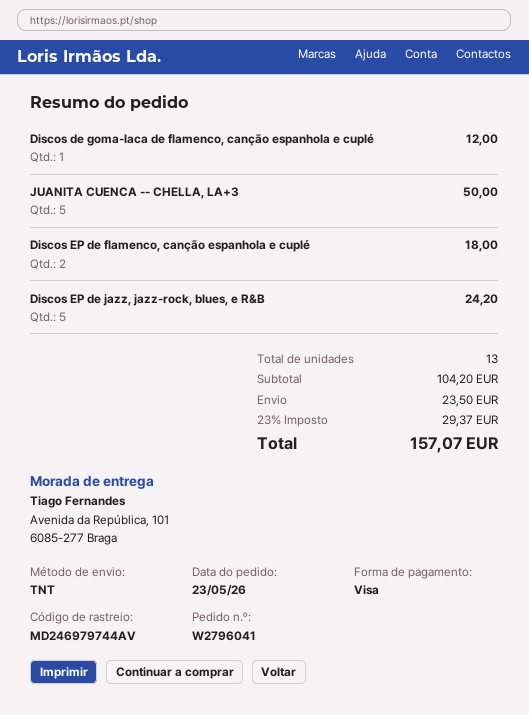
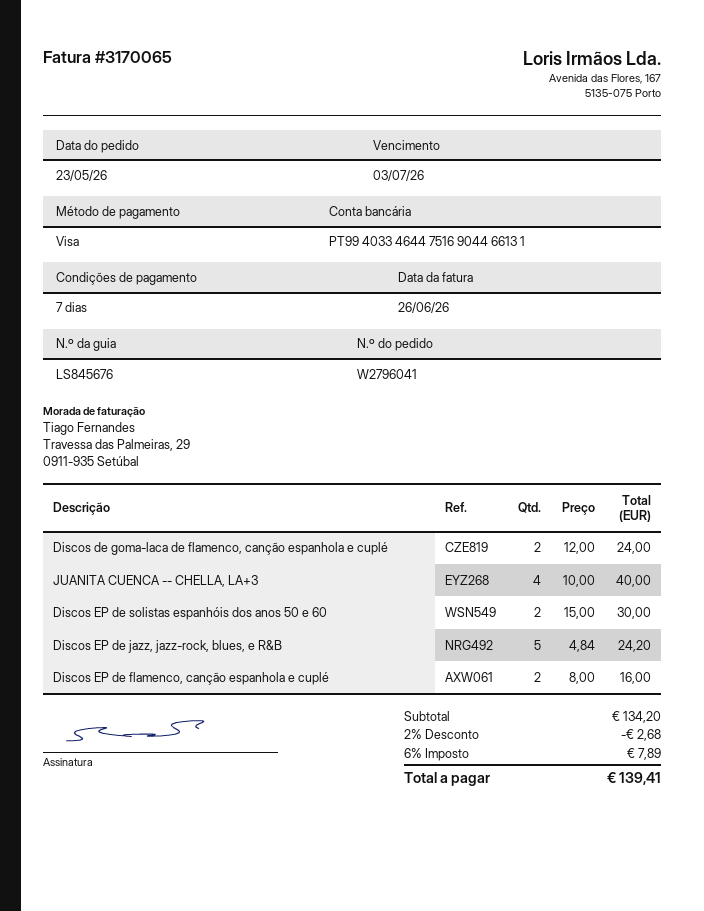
Discos de goma-laca de flamenco, canção espanhola e cuplé: 1 for 12.00 -> 2 for 24.00
JUANITA CUENCA -- CHELLA, LA+3: 5 for 50.00 -> 4 for 40.00
Discos EP de flamenco, canção espanhola e cuplé: 2 for 18.00 -> 2 for 16.00
Discos EP de solistas espanhóis dos anos 50 e 60: none -> 2 for 30.00
subtotal: 104.20 -> 134.20
discount: none -> 2% = 2.68
shipping: 23.50 -> none
tax: 23% = 29.37 -> 6% = 7.89
total: 157.07 -> 139.41

